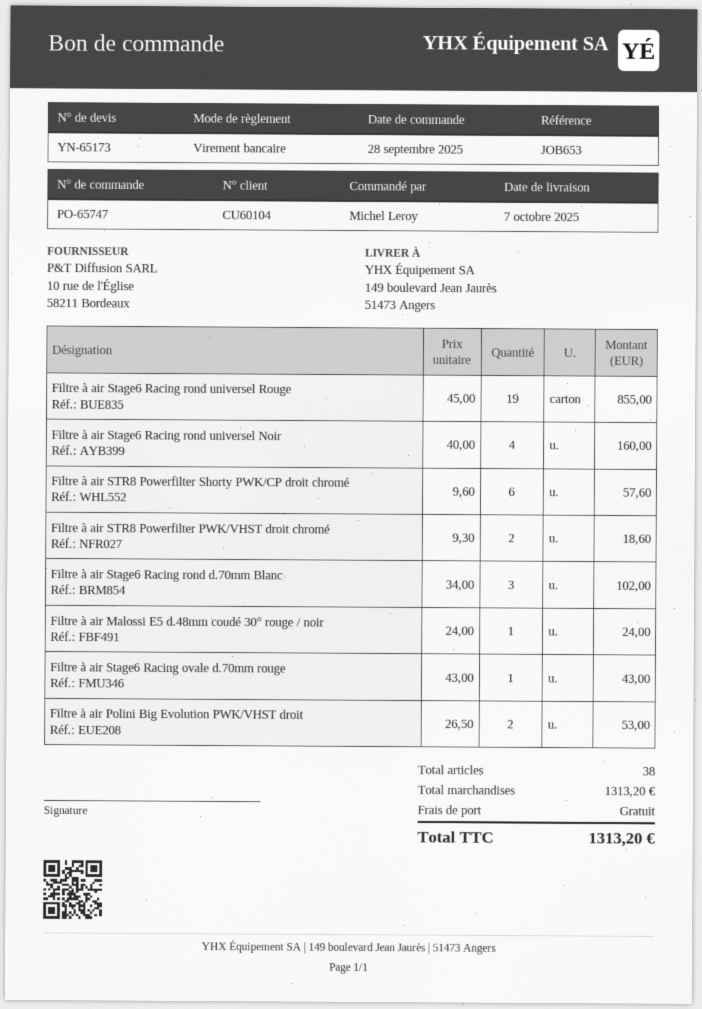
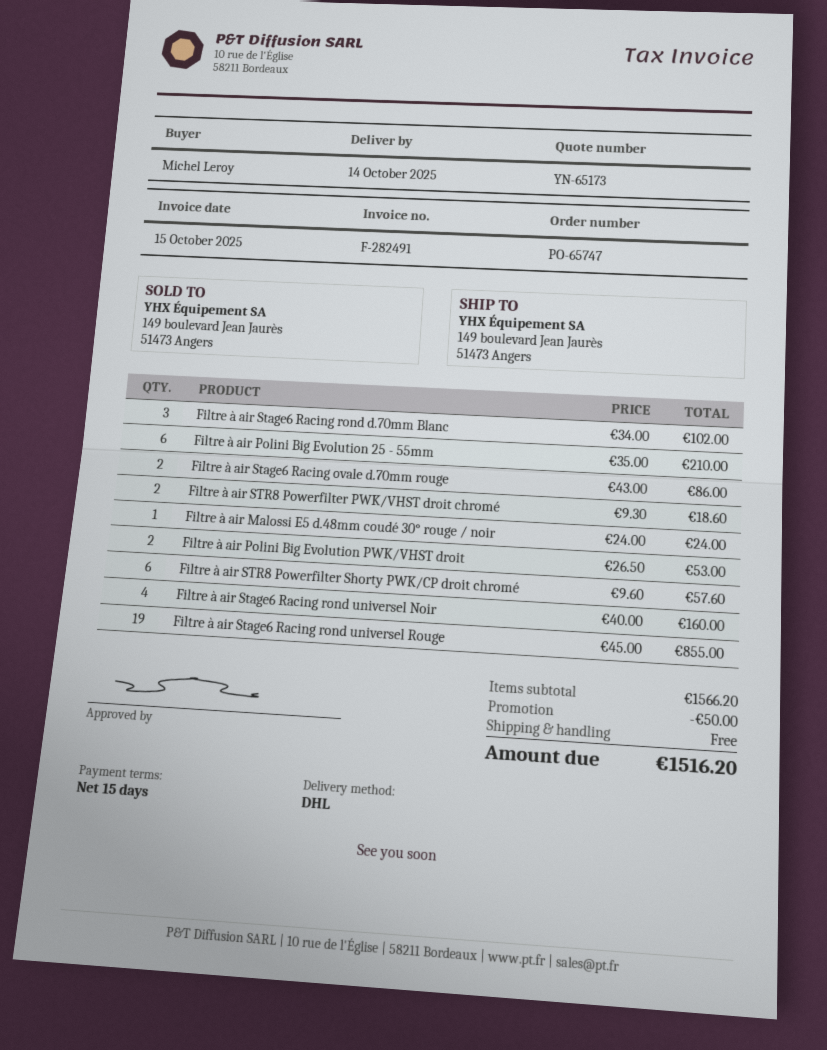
delivery date: 2025-10-07 -> 2025-10-14
Filtre à air Stage6 Racing ovale d.70mm rouge: 1 x 43.00 = 43.00 -> 2 x 43.00 = 86.00
Filtre à air Polini Big Evolution 25 - 55mm: none -> 6 x 35.00 = 210.00
subtotal: 1313.20 -> 1566.20
discount: none -> 50.00
total: 1313.20 -> 1516.20

